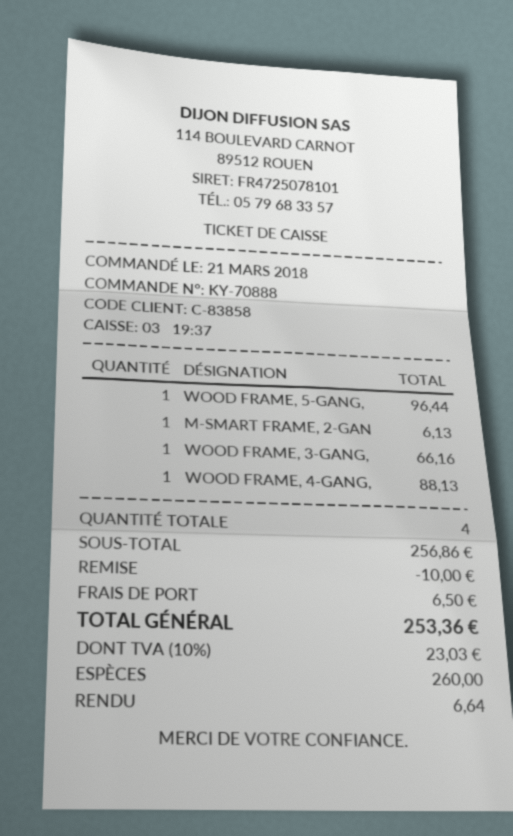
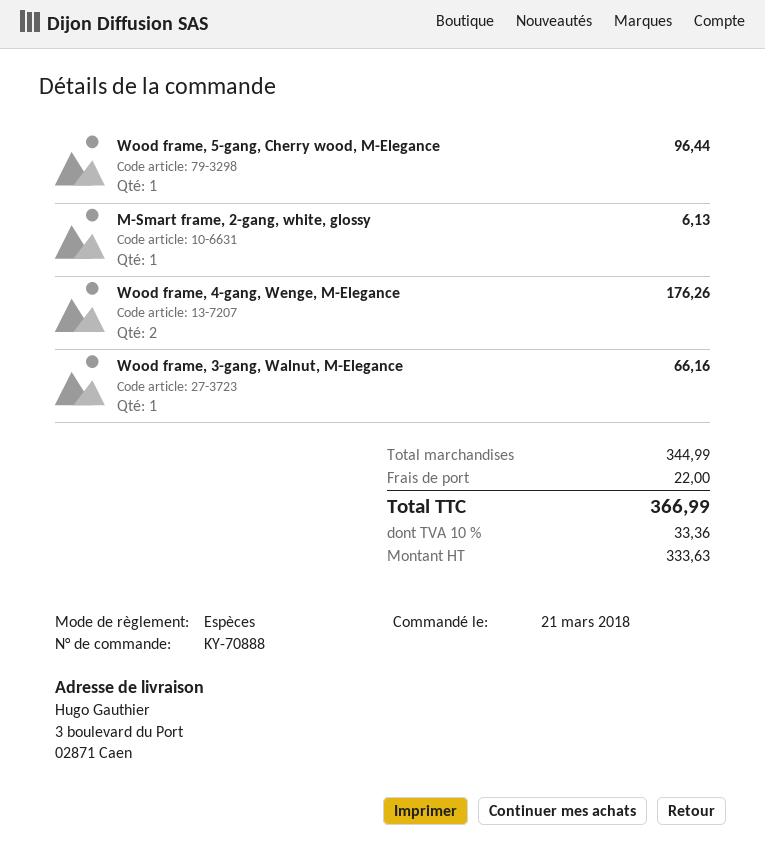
WOOD FRAME, 4-GANG,: 1 for 88.13 -> 2 for 176.26
subtotal: 256.86 -> 344.99
discount: 10.00 -> none
shipping: 6.50 -> 22.00
tax: 10% = 23.03 -> 10% = 33.36
total: 253.36 -> 366.99

